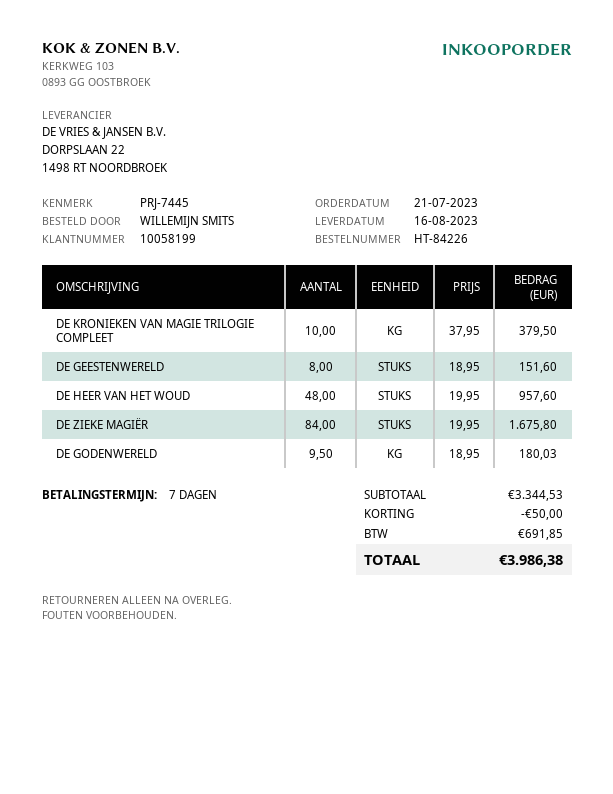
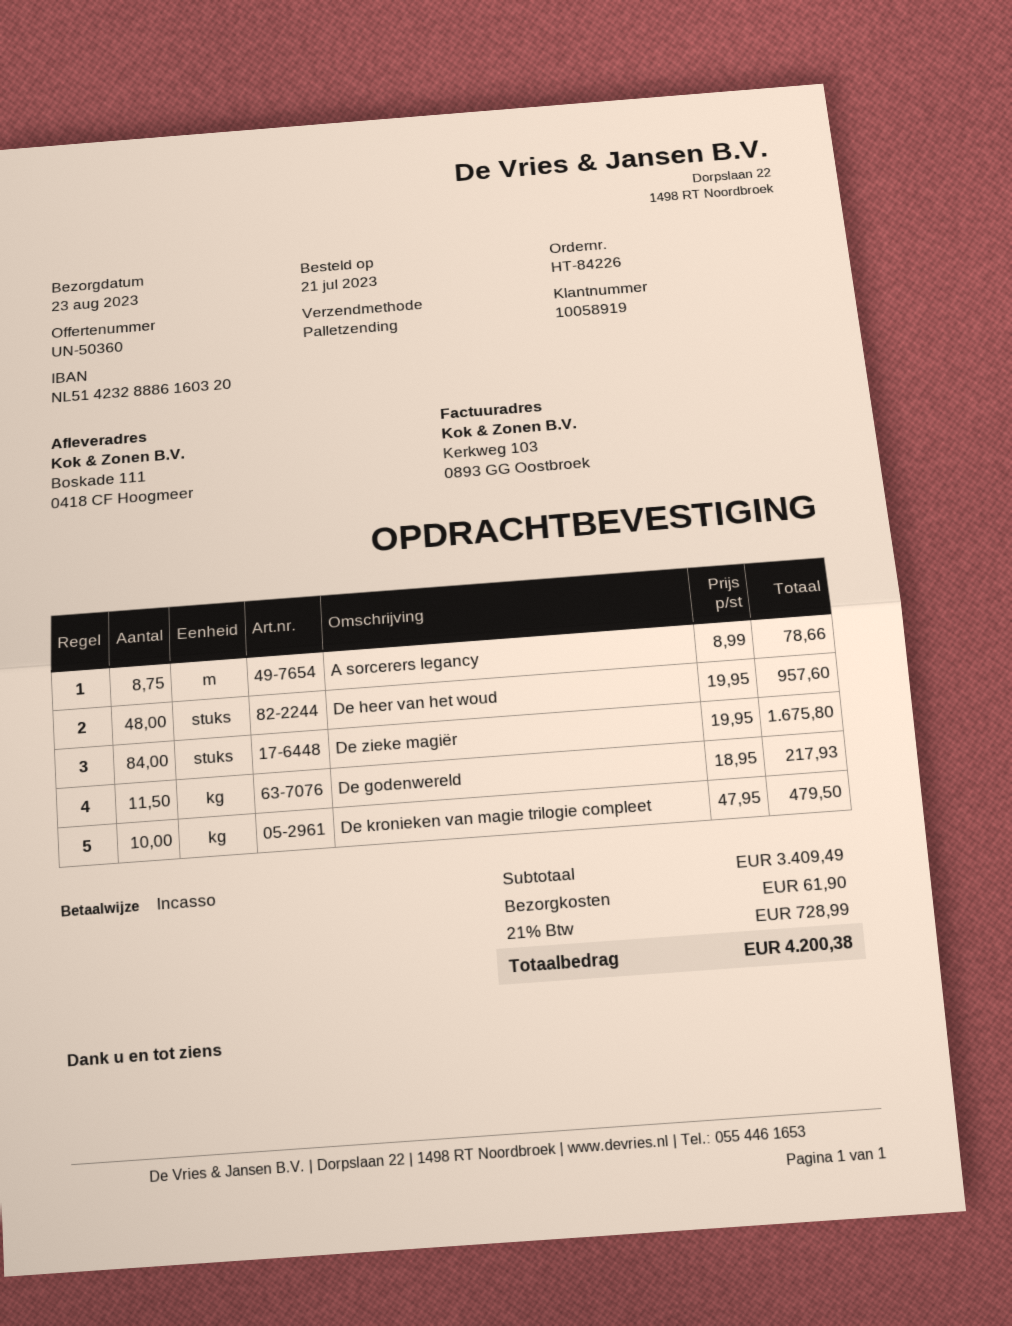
delivery date: 2023-08-16 -> 2023-08-23
customer number: 10058199 -> 10058919
DE KRONIEKEN VAN MAGIE TRILOGIE COMPLEET: 10 x 37.95 = 379.50 -> 10 x 47.95 = 479.50
DE GEESTENWERELD: 8 x 18.95 = 151.60 -> none
DE GODENWERELD: 9.5 x 18.95 = 180.03 -> 11.5 x 18.95 = 217.93
A sorcerers legancy: none -> 8.75 x 8.99 = 78.66
subtotal: 3344.53 -> 3409.49
discount: 50.00 -> none
shipping: none -> 61.90
tax: 691.85 -> 728.99
total: 3986.38 -> 4200.38

